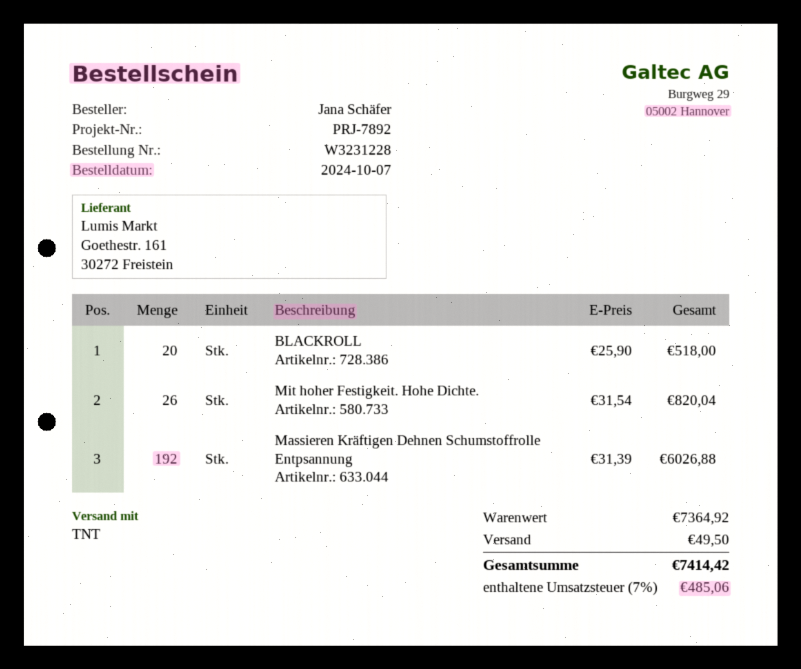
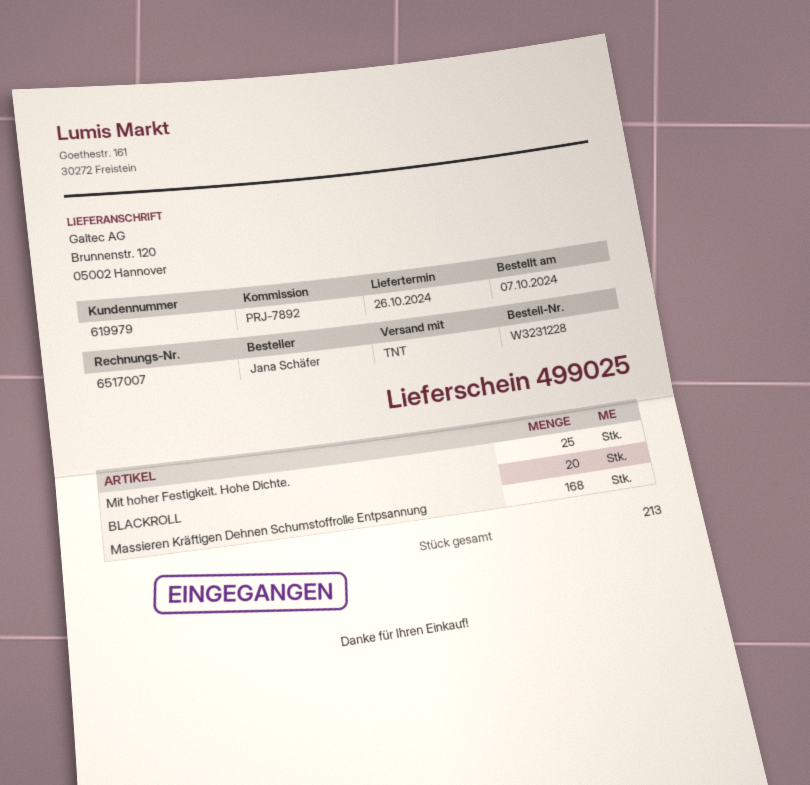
Mit hoher Festigkeit. Hohe Dichte.: 26 -> 25
Massieren Kräftigen Dehnen Schumstoffrolle Entpsannung: 192 -> 168

